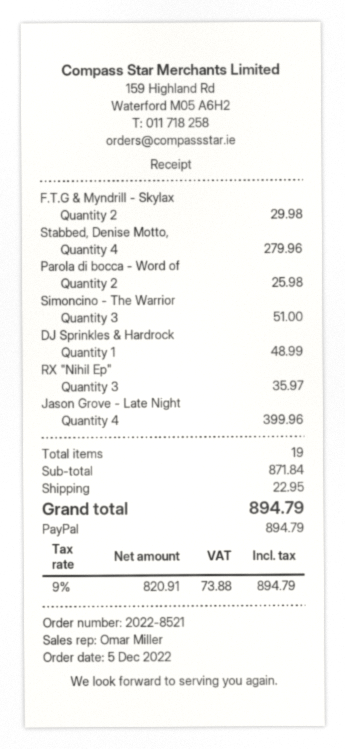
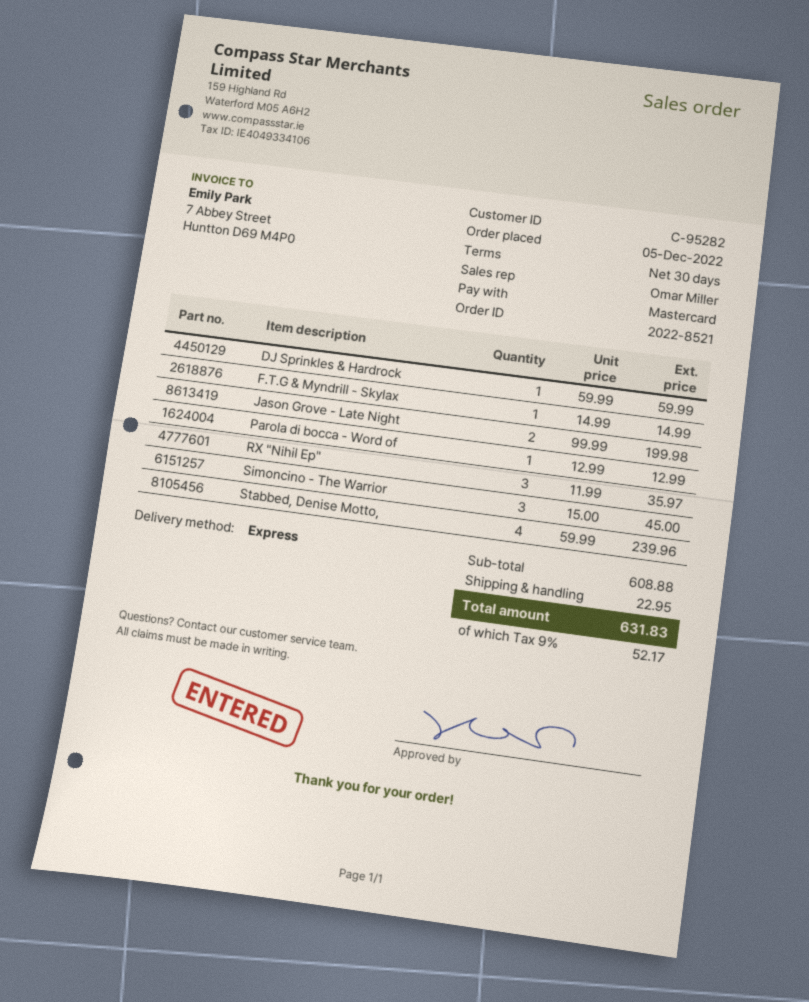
payment method: PayPal -> Mastercard
F.T.G & Myndrill - Skylax: 2 for 29.98 -> 1 for 14.99
Stabbed, Denise Motto,: 4 for 279.96 -> 4 for 239.96
Parola di bocca - Word of: 2 for 25.98 -> 1 for 12.99
Simoncino - The Warrior: 3 for 51.00 -> 3 for 45.00
DJ Sprinkles & Hardrock: 1 for 48.99 -> 1 for 59.99
Jason Grove - Late Night: 4 for 399.96 -> 2 for 199.98
subtotal: 871.84 -> 608.88
tax: 9% = 73.88 -> 9% = 52.17
total: 894.79 -> 631.83

